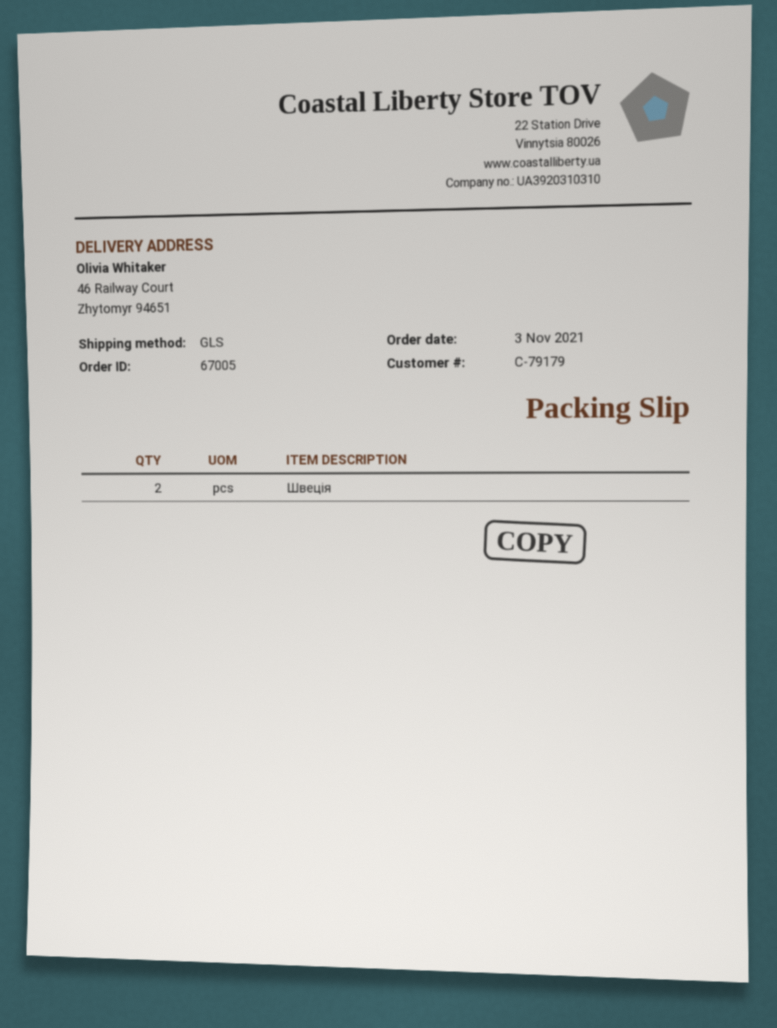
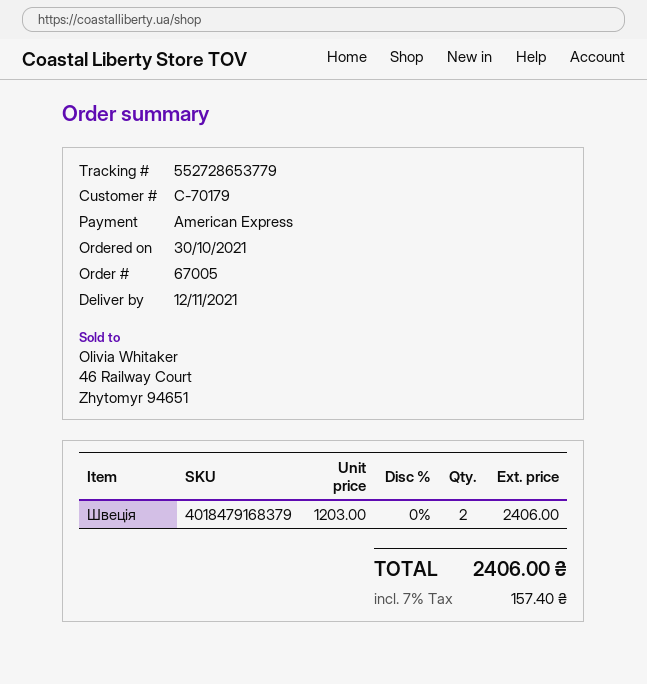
order date: 2021-11-03 -> 2021-10-30
customer number: C-79179 -> C-70179

